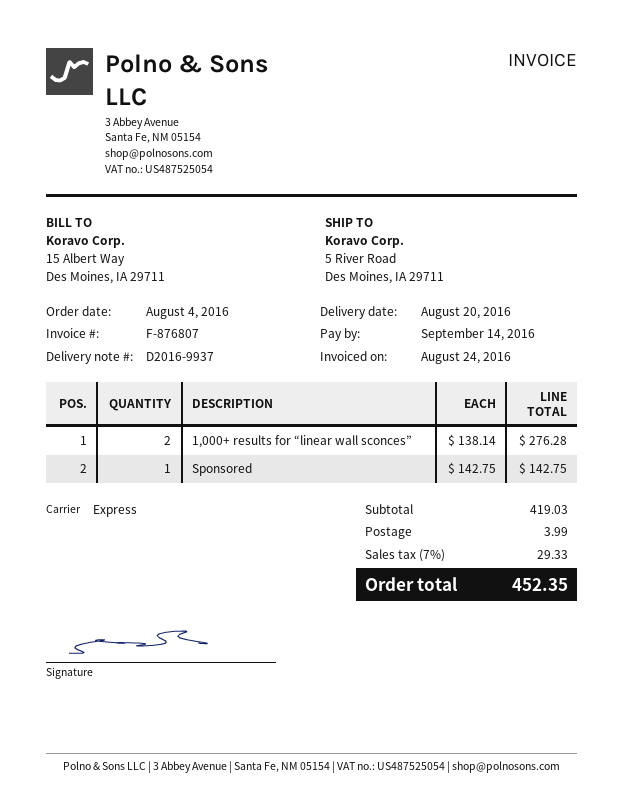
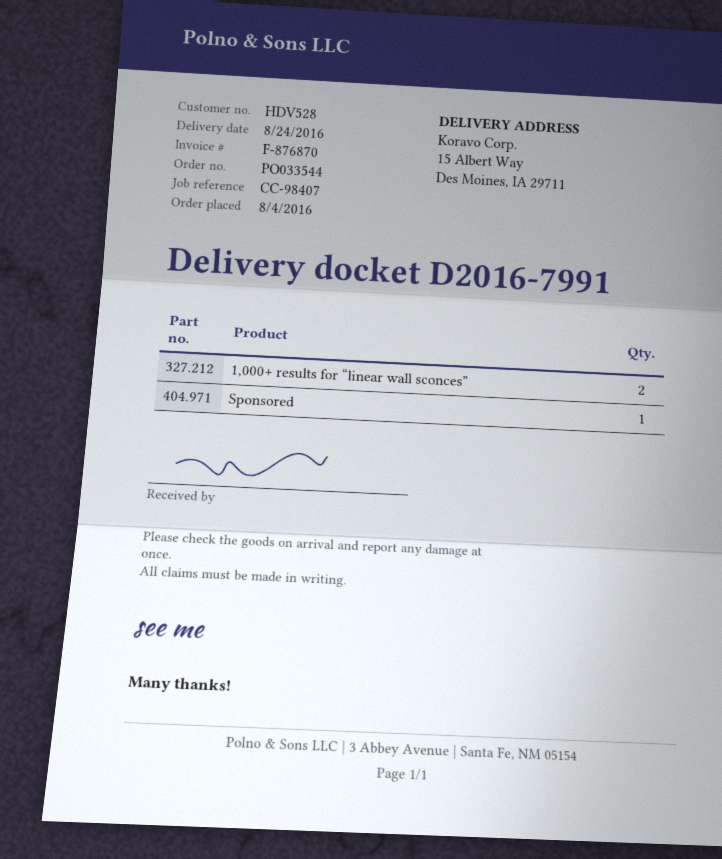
delivery note number: D2016-9937 -> D2016-7991
delivery date: 2016-08-20 -> 2016-08-24
invoice number: F-876807 -> F-876870
ship to: 5 River Road, Des Moines, IA 29711 -> 15 Albert Way, Des Moines, IA 29711

